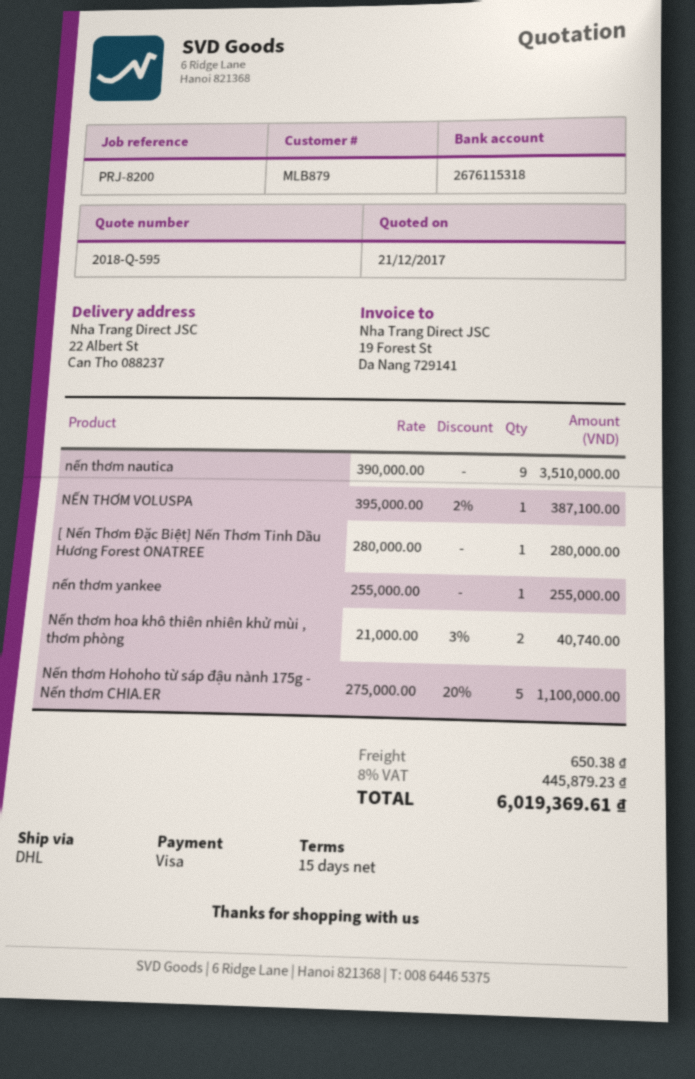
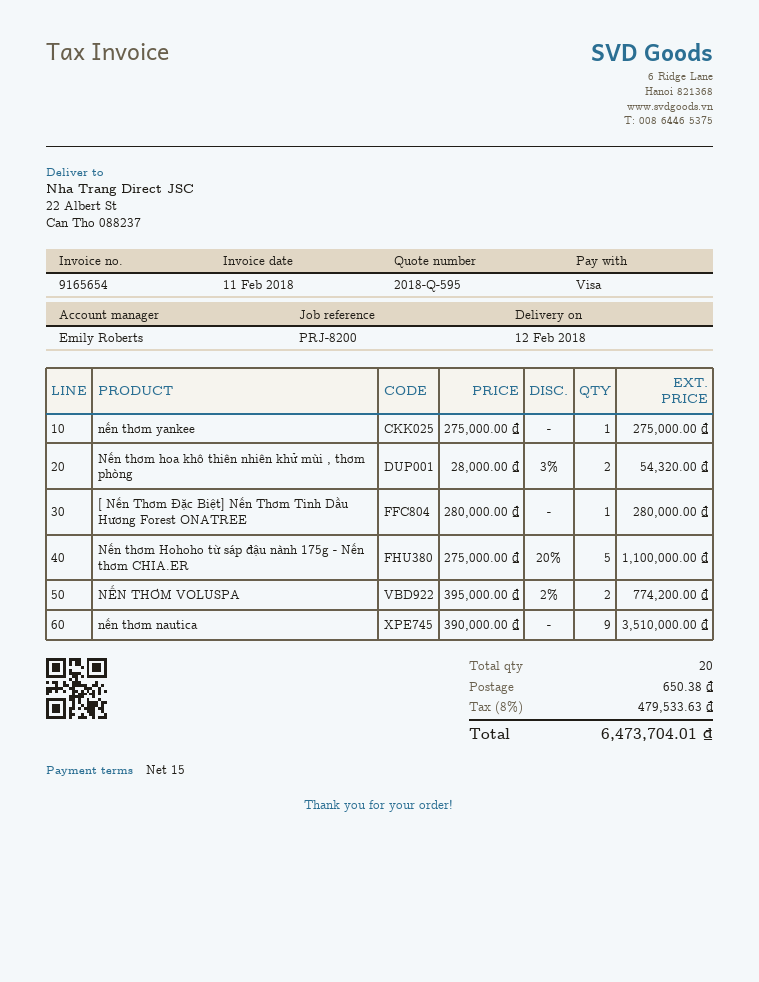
NẾN THƠM VOLUSPA: 1 x 395000.00 - 2% = 387100.00 -> 2 x 395000.00 - 2% = 774200.00
nến thơm yankee: 1 x 255000.00 = 255000.00 -> 1 x 275000.00 = 275000.00
Nến thơm hoa khô thiên nhiên khử mùi , thơm phòng: 2 x 21000.00 - 3% = 40740.00 -> 2 x 28000.00 - 3% = 54320.00
tax: 8% = 445879.23 -> 8% = 479533.63
total: 6019369.61 -> 6473704.01

